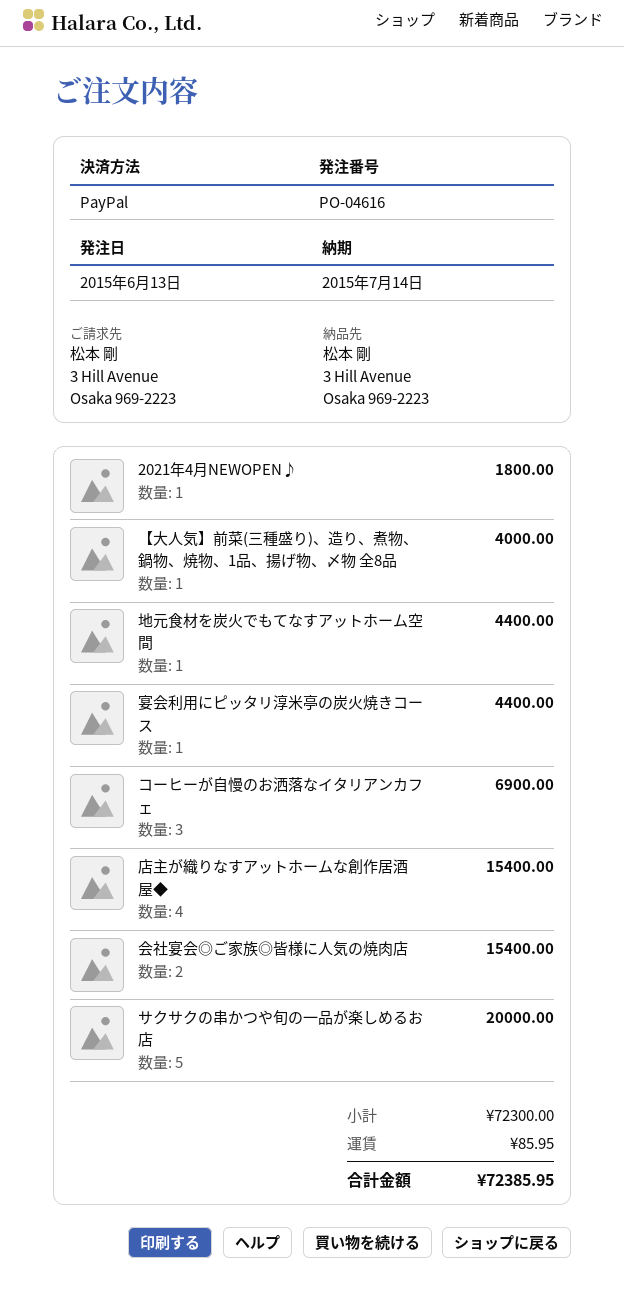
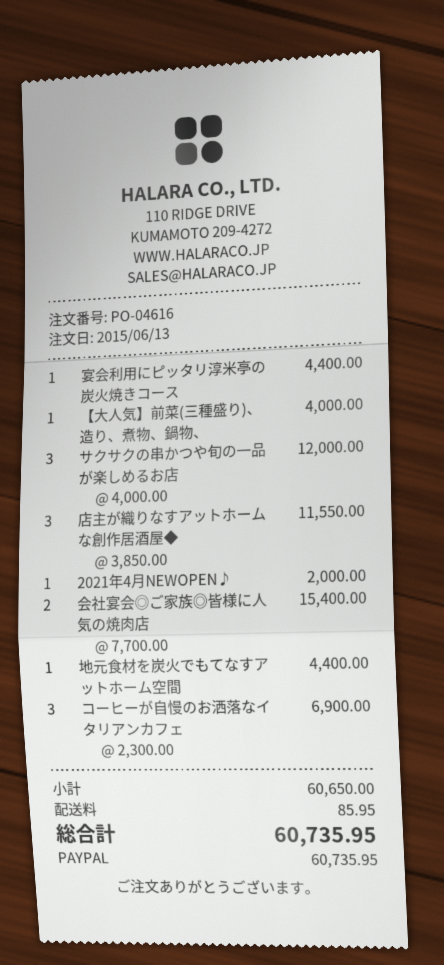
2021年4月NEWOPEN♪: 1 for 1800.00 -> 1 for 2000.00
店主が織りなすアットホームな創作居酒屋◆: 4 for 15400.00 -> 3 for 11550.00
サクサクの串かつや旬の一品が楽しめるお店: 5 for 20000.00 -> 3 for 12000.00
subtotal: 72300.00 -> 60650.00
total: 72385.95 -> 60735.95

